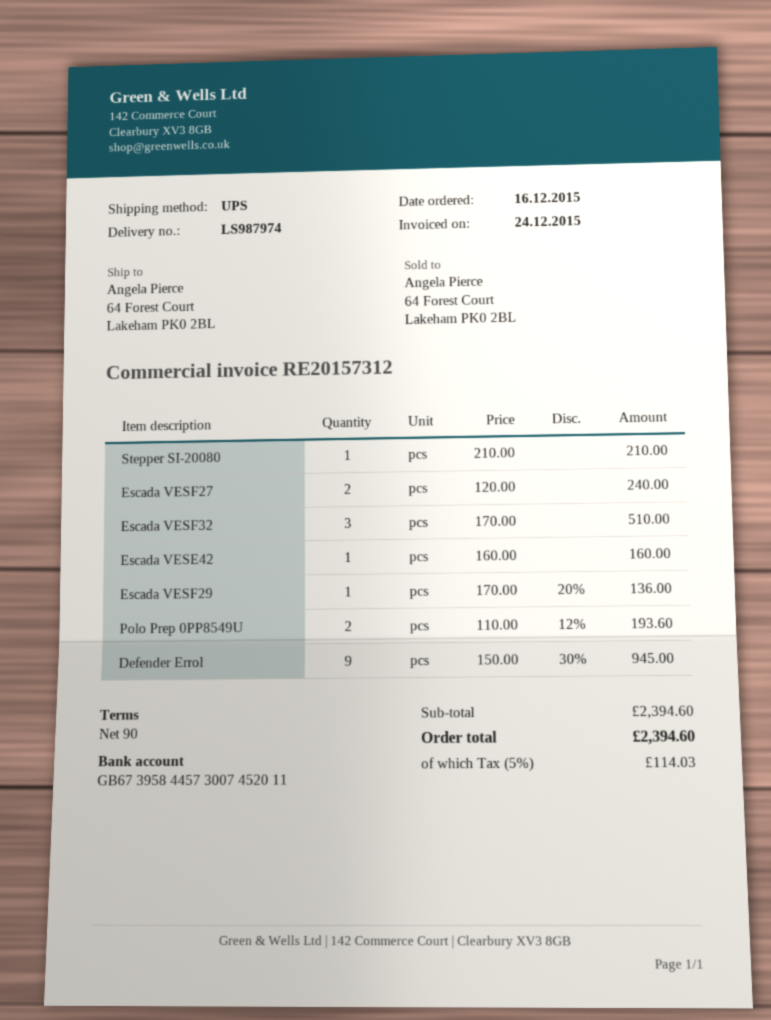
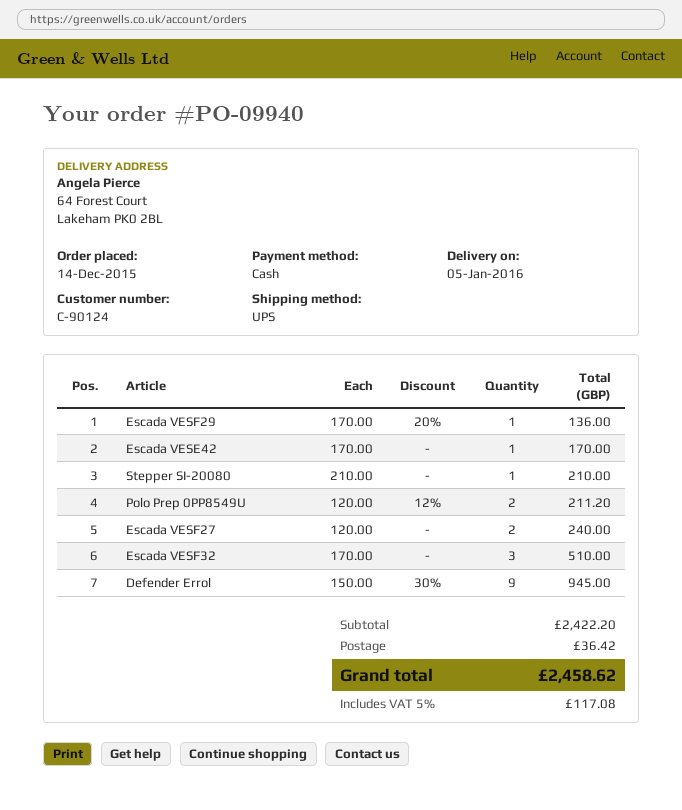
order date: 2015-12-16 -> 2015-12-14
Escada VESE42: 1 x 160.00 = 160.00 -> 1 x 170.00 = 170.00
Polo Prep 0PP8549U: 2 x 110.00 - 12% = 193.60 -> 2 x 120.00 - 12% = 211.20
subtotal: 2394.60 -> 2422.20
shipping: none -> 36.42
tax: 5% = 114.03 -> 5% = 117.08
total: 2394.60 -> 2458.62

